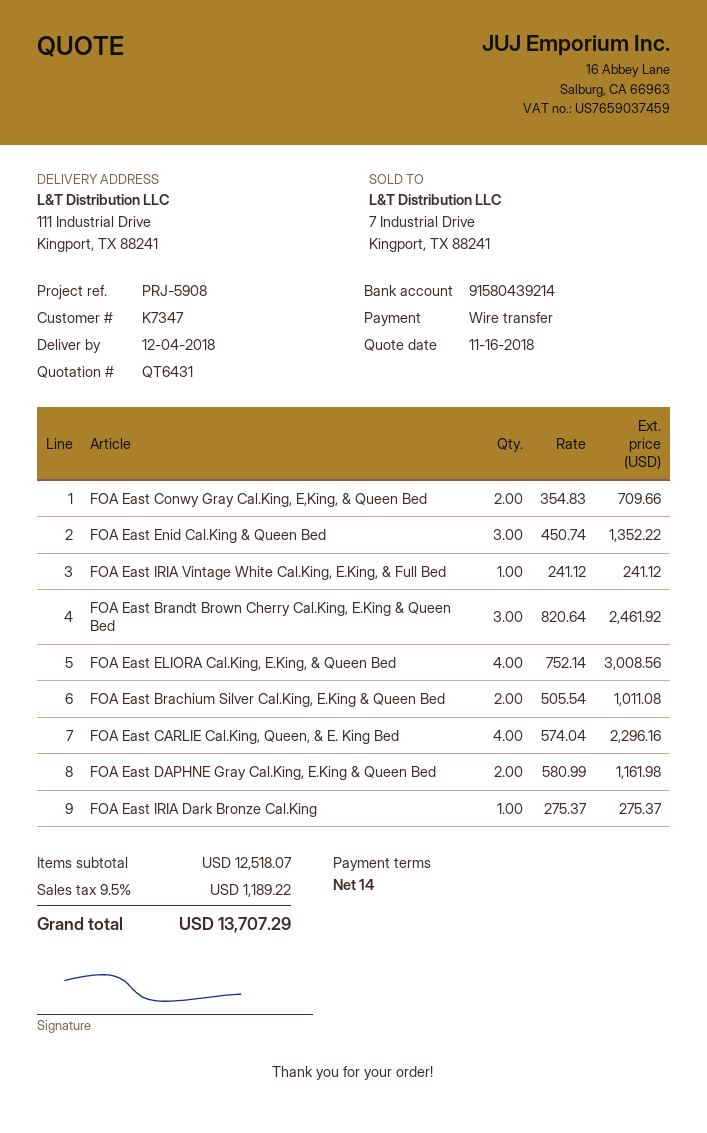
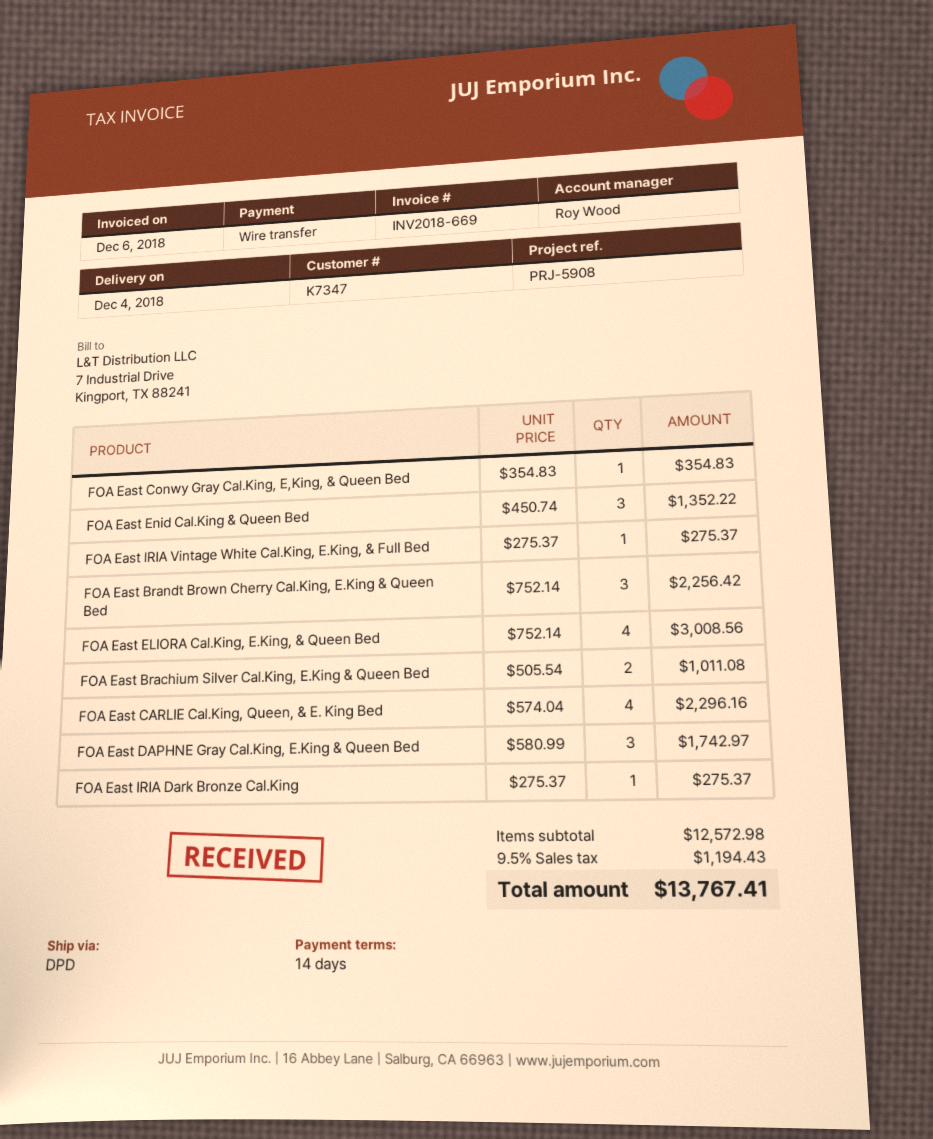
FOA East Conwy Gray Cal.King, E,King, & Queen Bed: 2 x 354.83 = 709.66 -> 1 x 354.83 = 354.83
FOA East IRIA Vintage White Cal.King, E.King, & Full Bed: 1 x 241.12 = 241.12 -> 1 x 275.37 = 275.37
FOA East Brandt Brown Cherry Cal.King, E.King & Queen Bed: 3 x 820.64 = 2461.92 -> 3 x 752.14 = 2256.42
FOA East DAPHNE Gray Cal.King, E.King & Queen Bed: 2 x 580.99 = 1161.98 -> 3 x 580.99 = 1742.97
subtotal: 12518.07 -> 12572.98
tax: 9.5% = 1189.22 -> 9.5% = 1194.43
total: 13707.29 -> 13767.41

